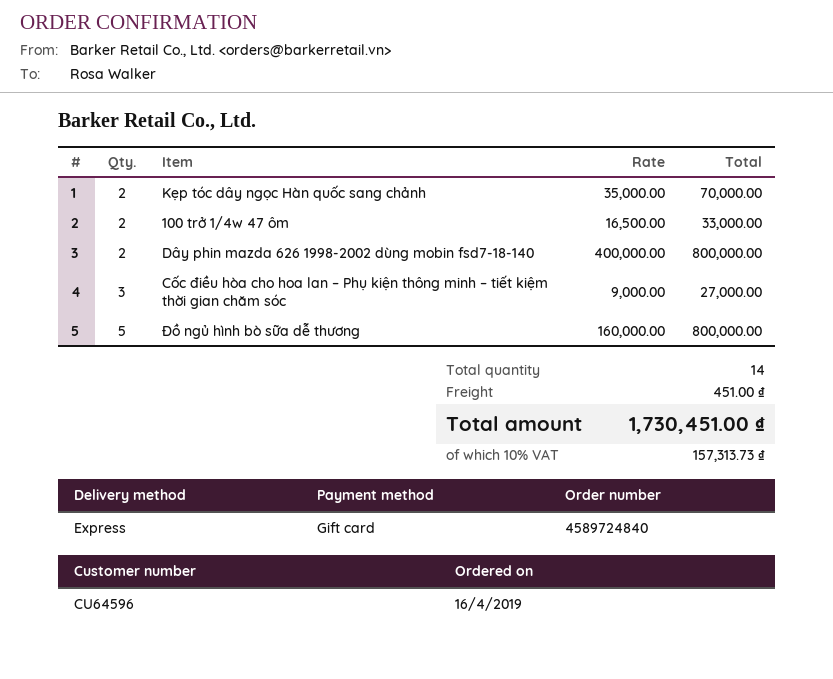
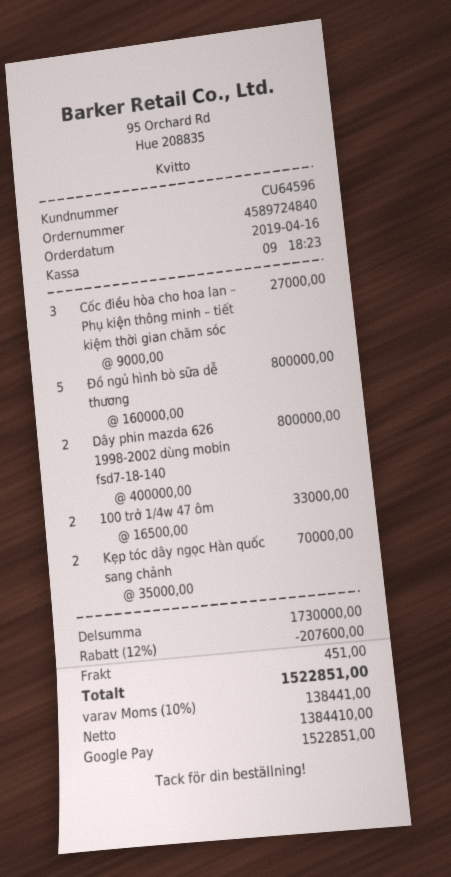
payment method: gift card -> Google Pay
discount: none -> 12% = 207600.00
tax: 10% = 157313.73 -> 10% = 138441.00
total: 1730451.00 -> 1522851.00

